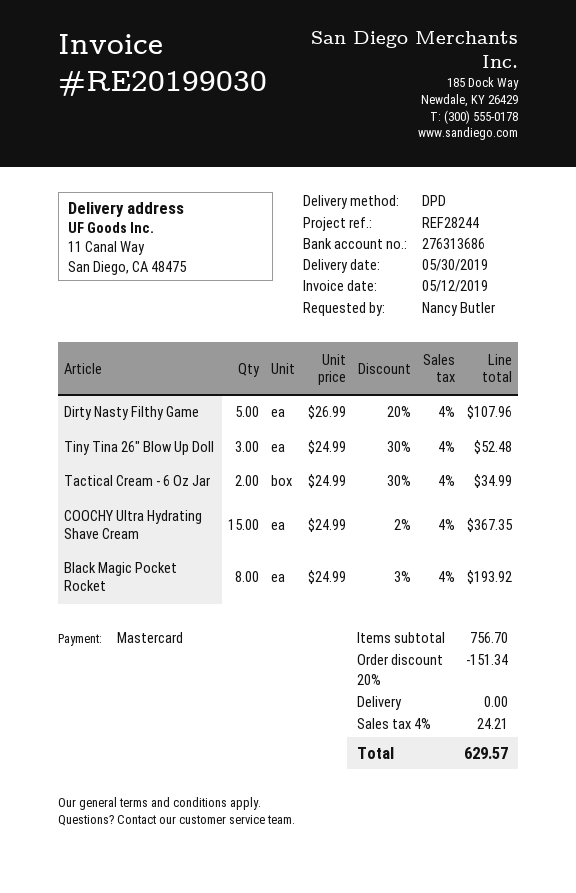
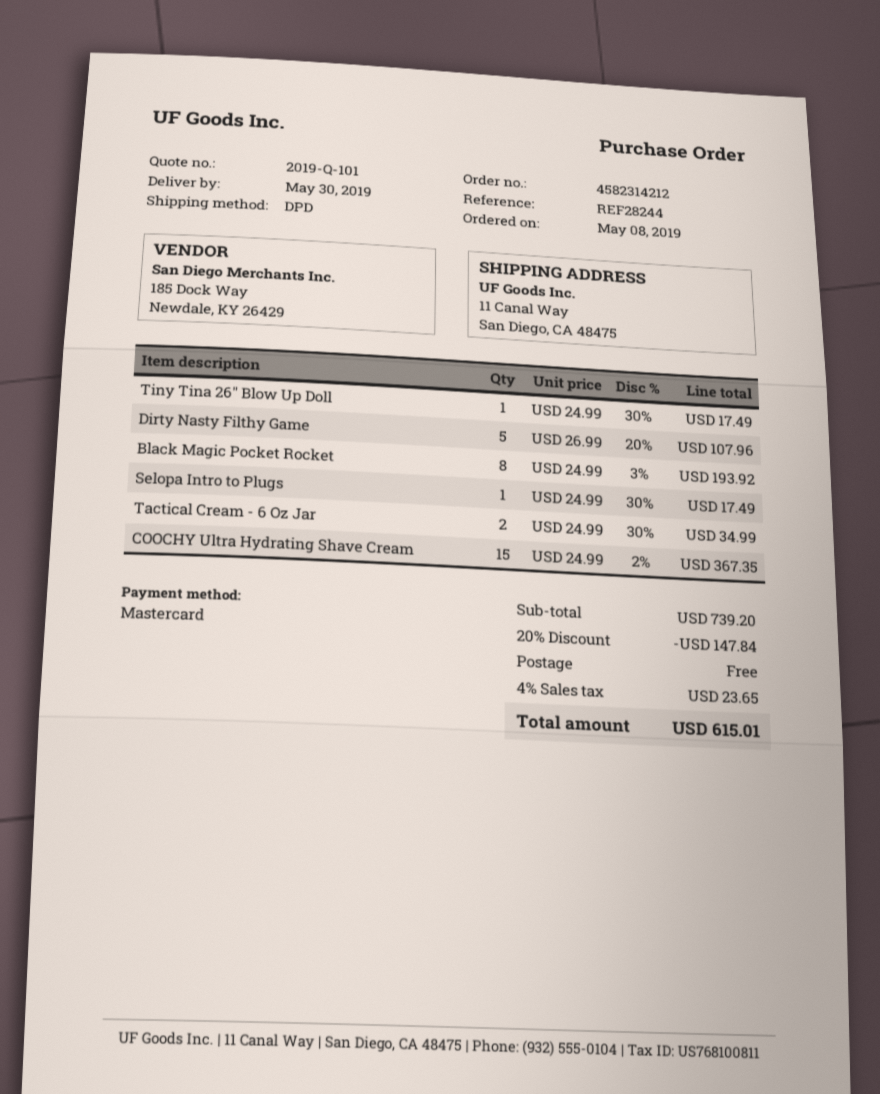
Tiny Tina 26" Blow Up Doll: 3 x 24.99 - 30% = 52.48 -> 1 x 24.99 - 30% = 17.49
Selopa Intro to Plugs: none -> 1 x 24.99 - 30% = 17.49
subtotal: 756.70 -> 739.20
discount: 20% = 151.34 -> 20% = 147.84
tax: 4% = 24.21 -> 4% = 23.65
total: 629.57 -> 615.01

